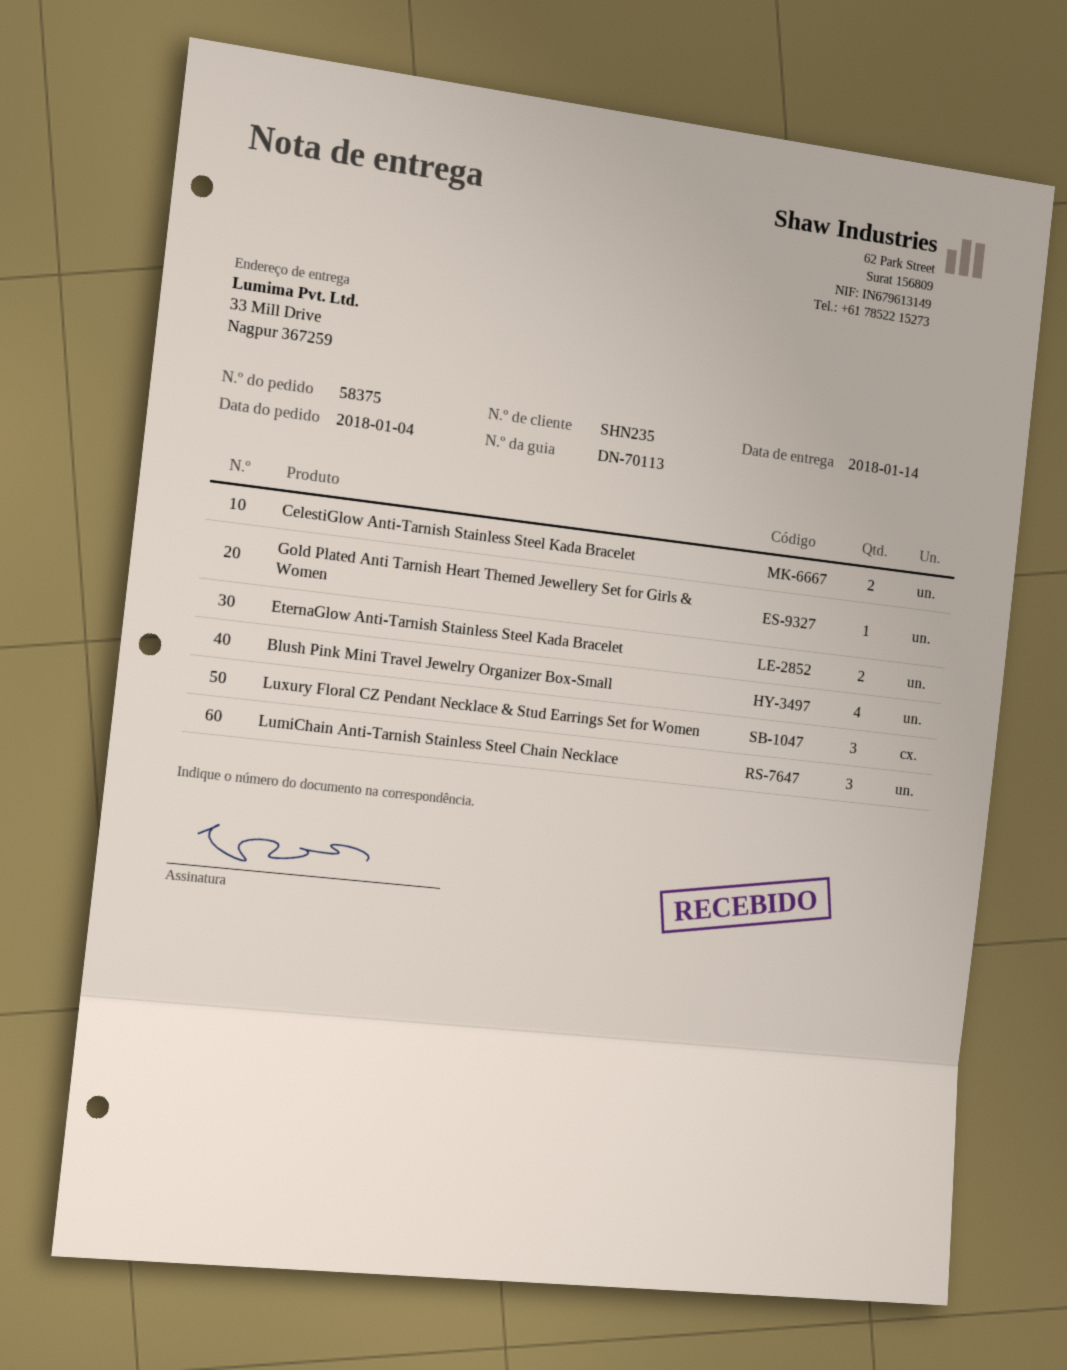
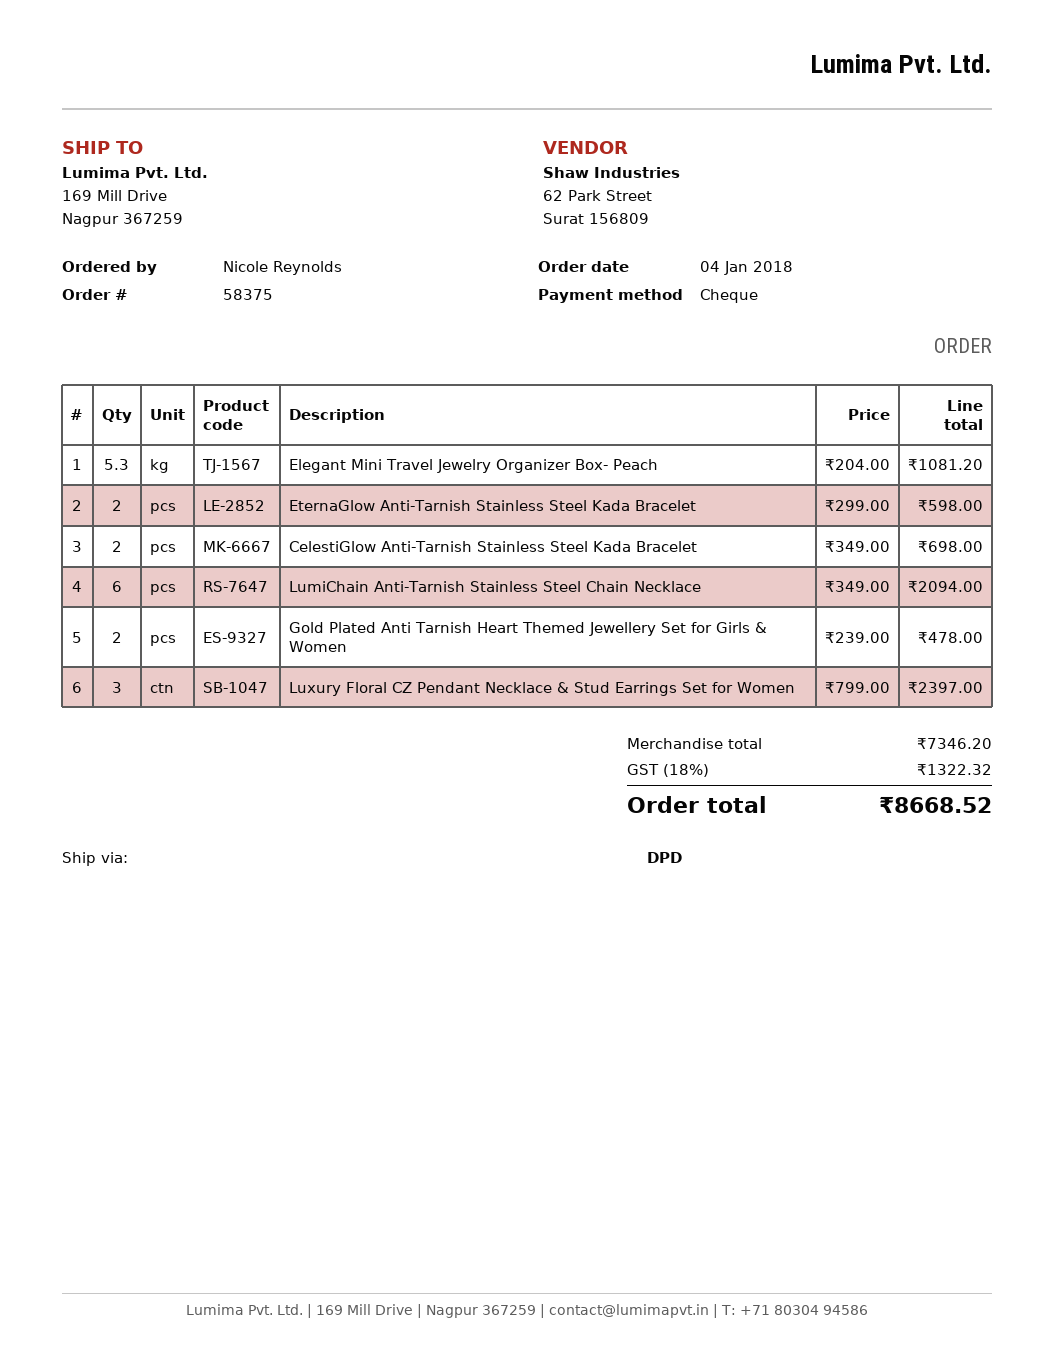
ship to: 33 Mill Drive, Nagpur 367259 -> 169 Mill Drive, Nagpur 367259
Gold Plated Anti Tarnish Heart Themed Jewellery Set for Girls & Women: 1 -> 2
Blush Pink Mini Travel Jewelry Organizer Box-Small: 4 -> none
LumiChain Anti-Tarnish Stainless Steel Chain Necklace: 3 -> 6
Elegant Mini Travel Jewelry Organizer Box- Peach: none -> 5.3

